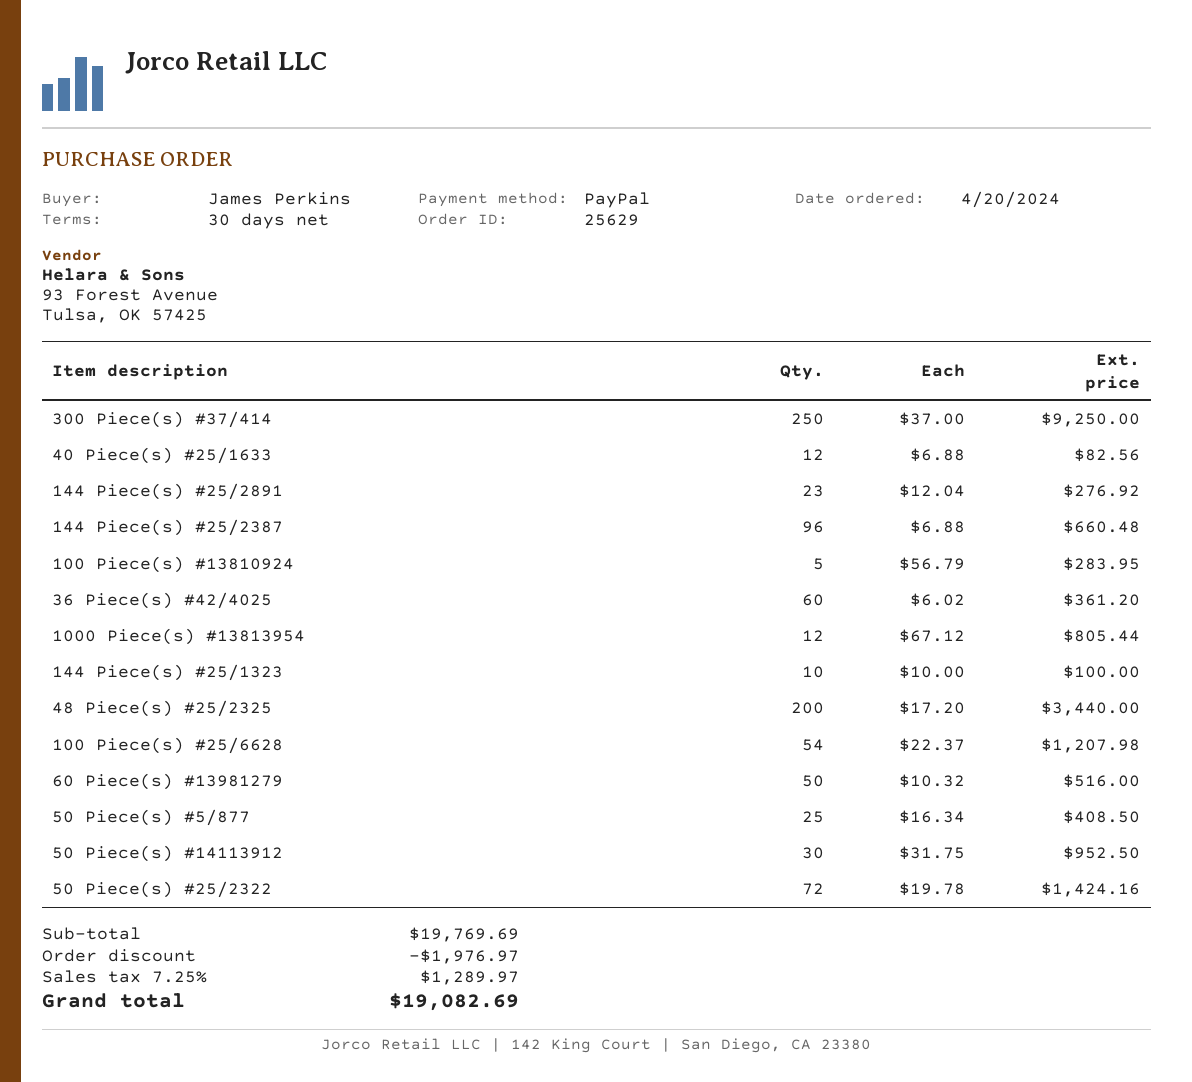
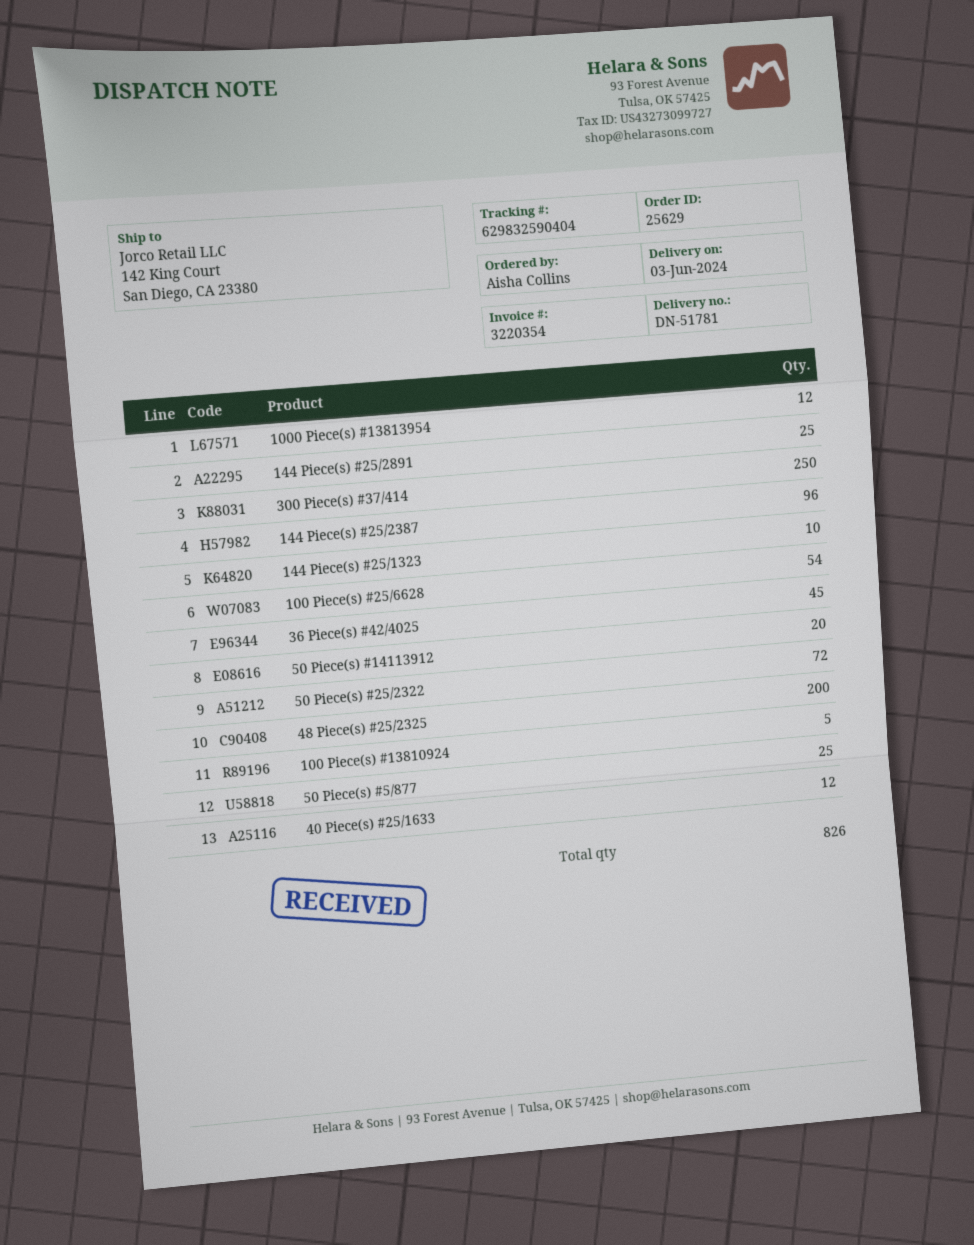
ordered by: James Perkins -> Aisha Collins
144 Piece(s) #25/2891: 23 -> 25
36 Piece(s) #42/4025: 60 -> 45
60 Piece(s) #13981279: 50 -> none
50 Piece(s) #14113912: 30 -> 20

